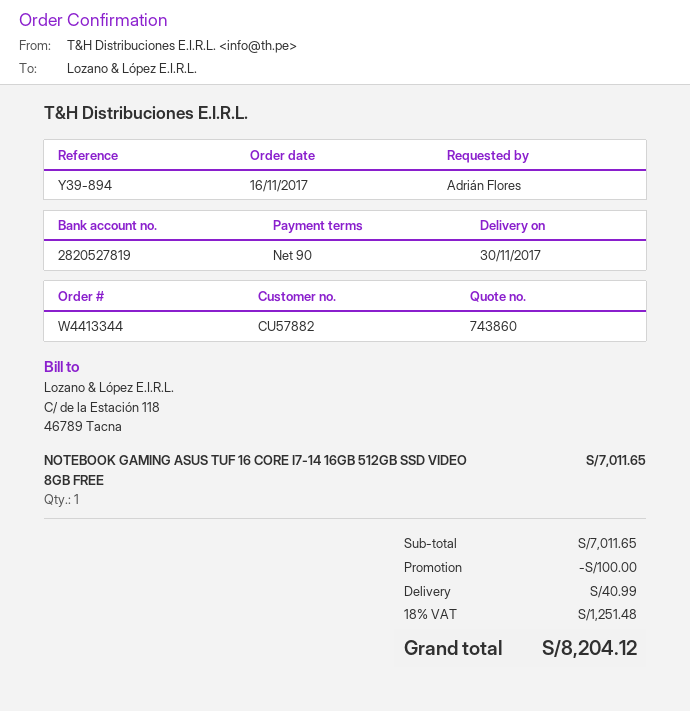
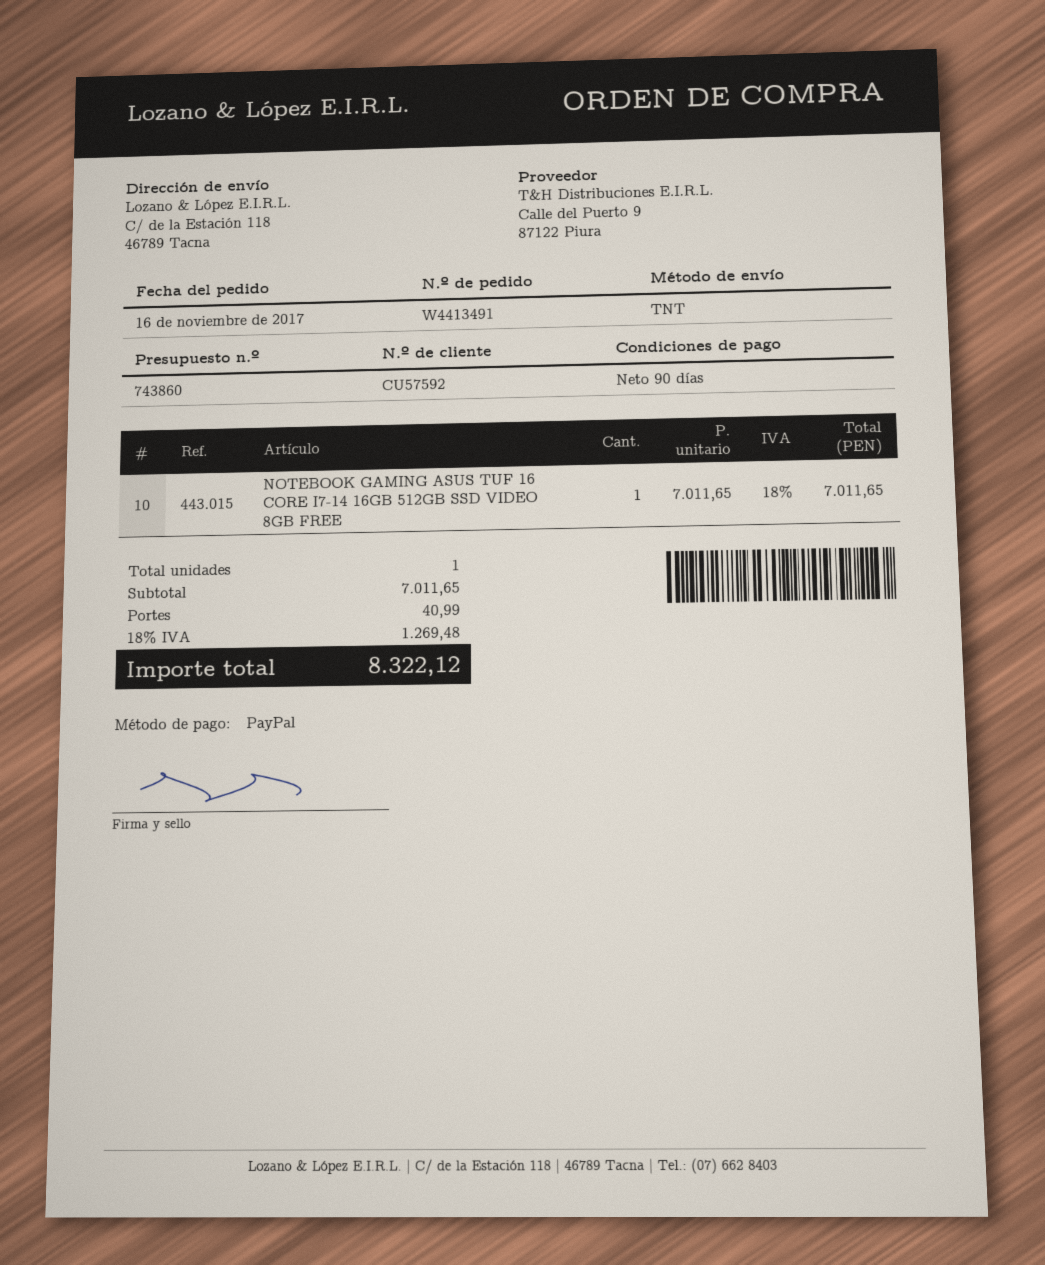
order number: W4413344 -> W4413491
customer number: CU57882 -> CU57592
discount: 100.00 -> none
tax: 18% = 1251.48 -> 18% = 1269.48
total: 8204.12 -> 8322.12

